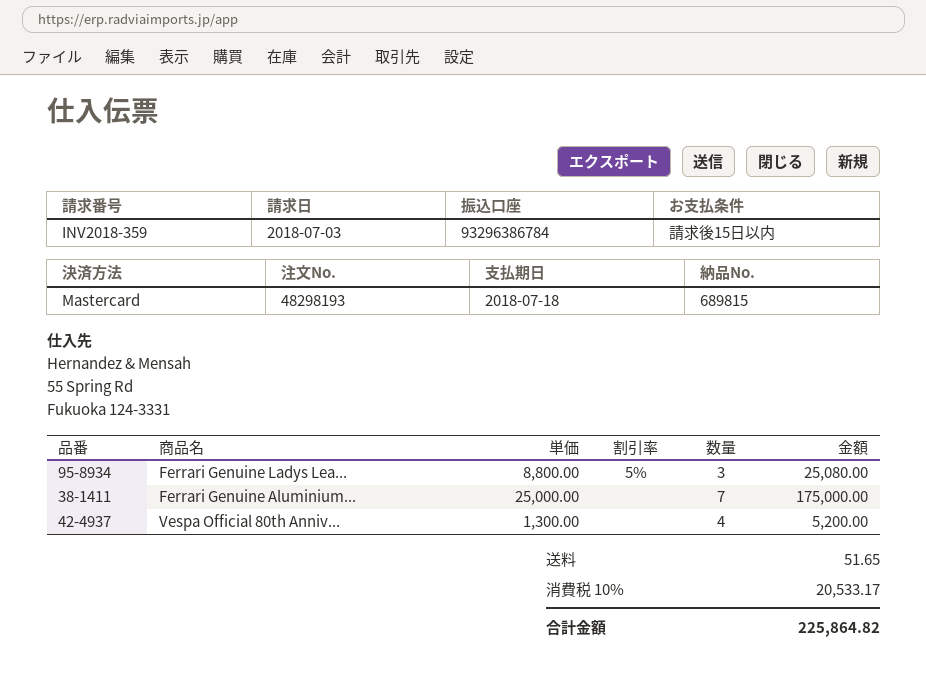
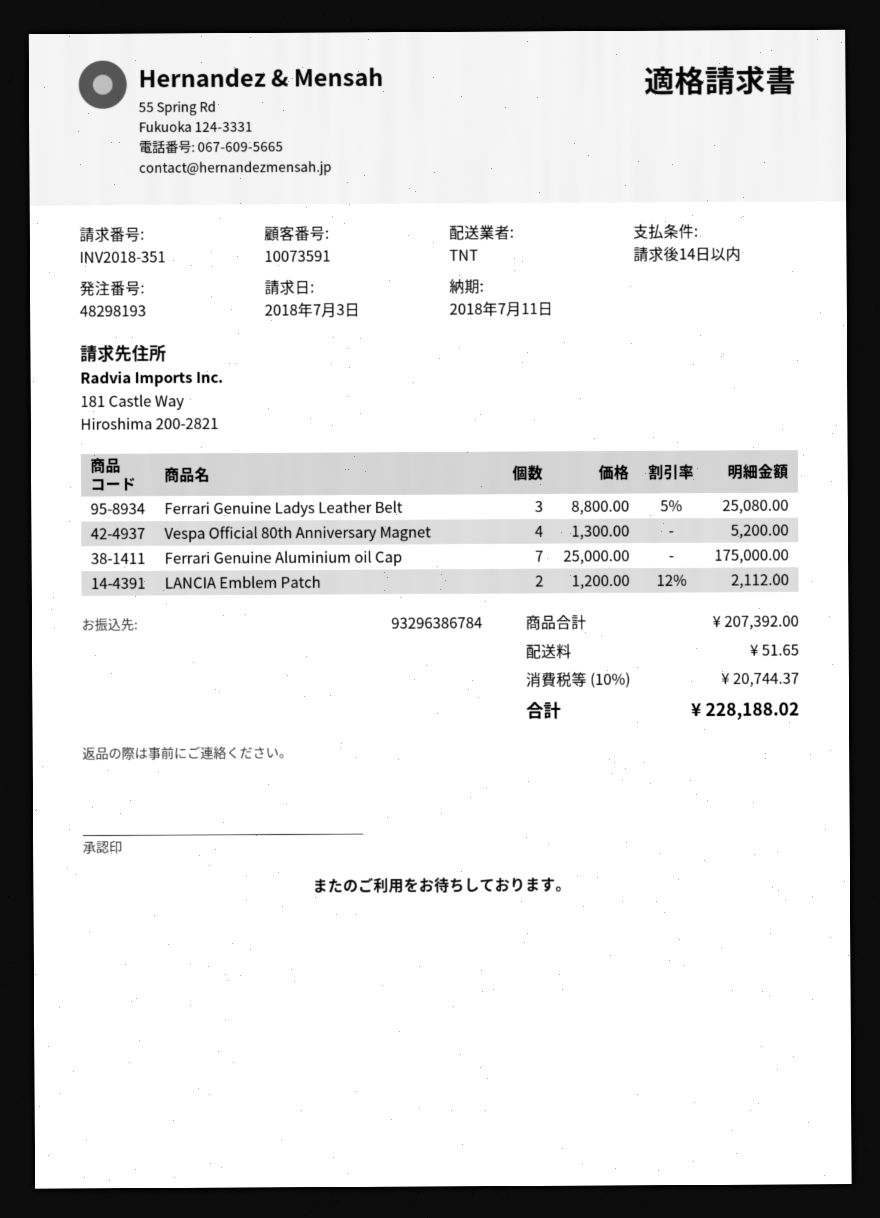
invoice number: INV2018-359 -> INV2018-351
payment terms: 15 days -> 14 days
LANCIA Emblem Patch: none -> 2 x 1200.00 - 12% = 2112.00
tax: 10% = 20533.17 -> 10% = 20744.37
total: 225864.82 -> 228188.02

